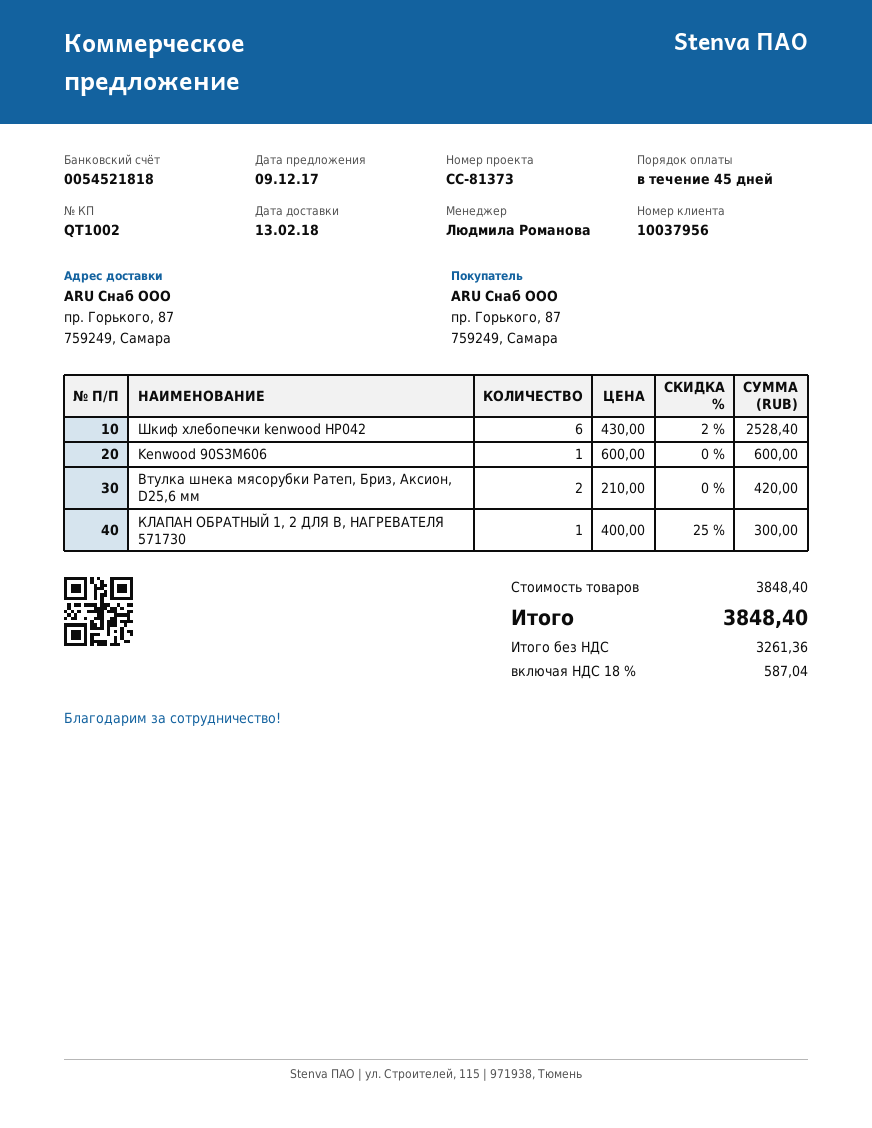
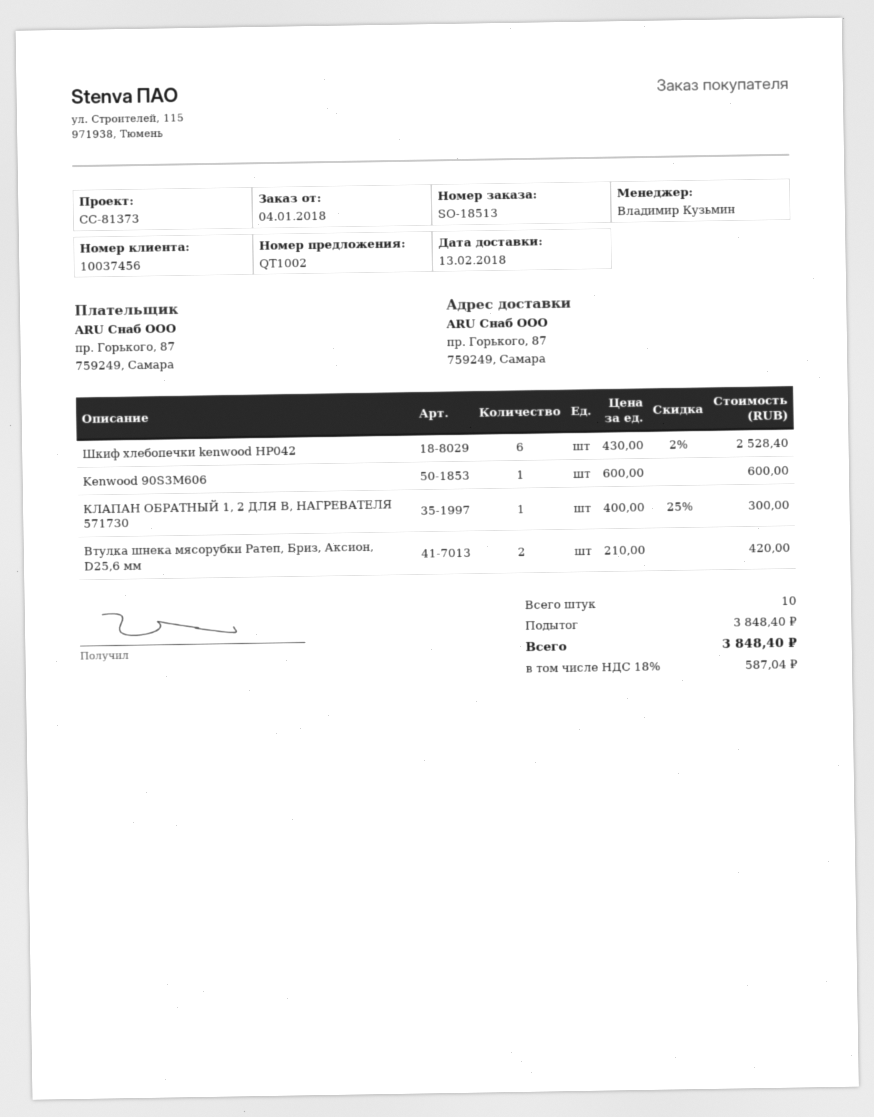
customer number: 10037956 -> 10037456
sales rep: Людмила Романова -> Владимир Кузьмин

